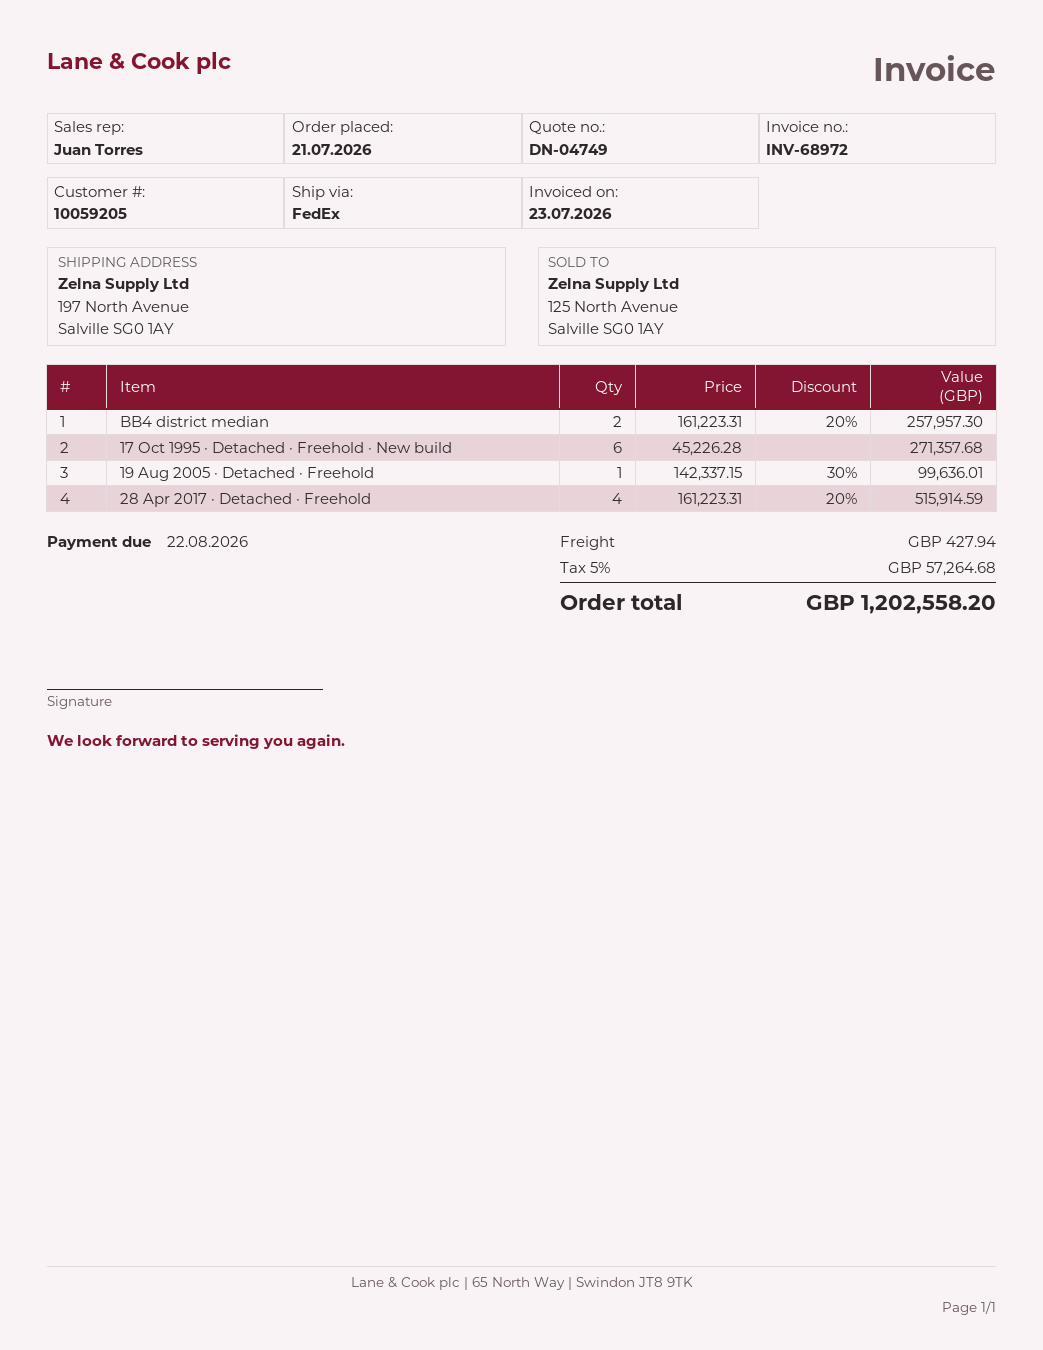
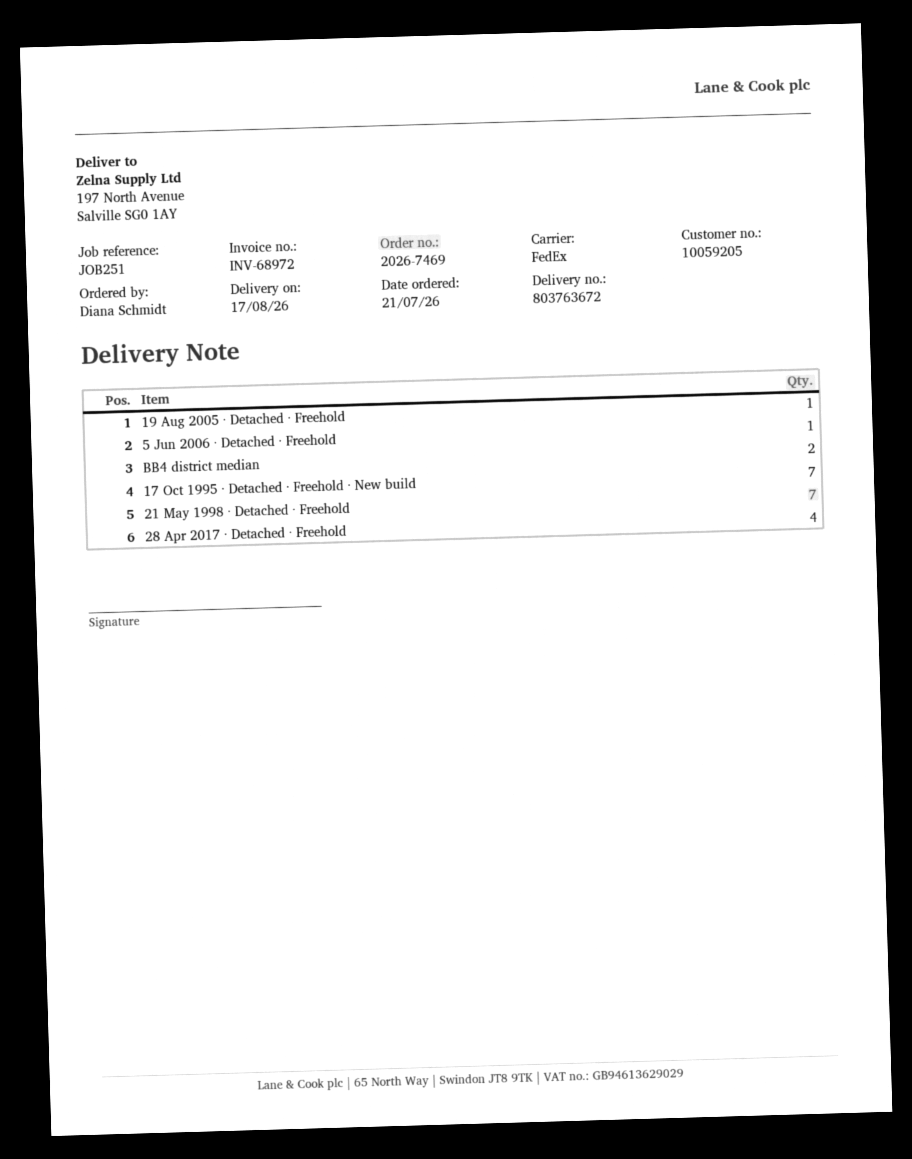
17 Oct 1995 · Detached · Freehold · New build: 6 -> 7
5 Jun 2006 · Detached · Freehold: none -> 1
21 May 1998 · Detached · Freehold: none -> 7

